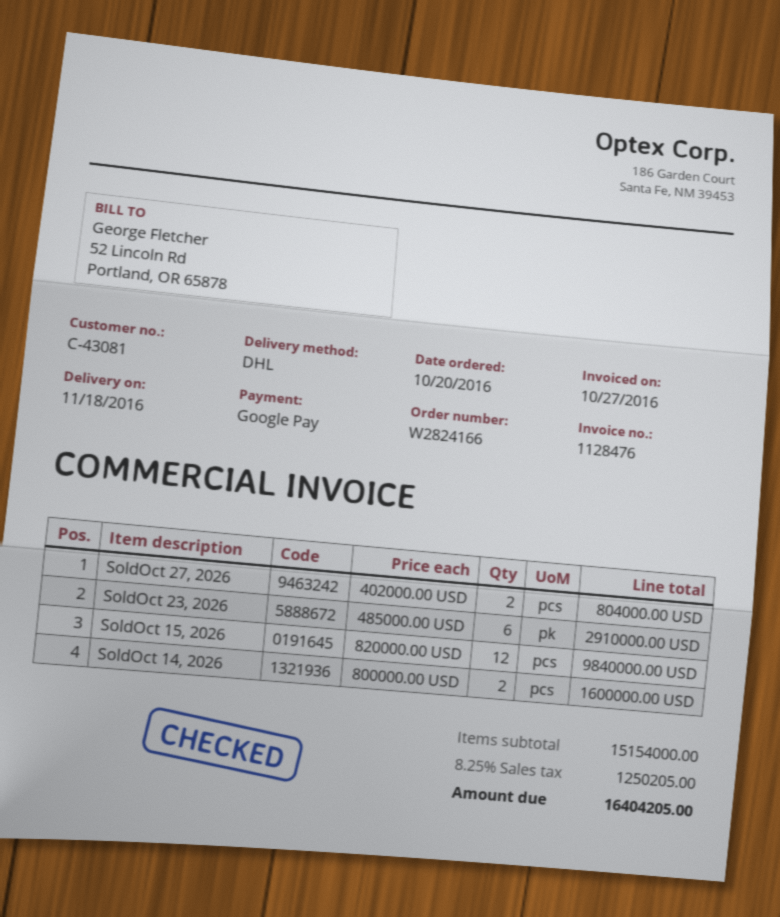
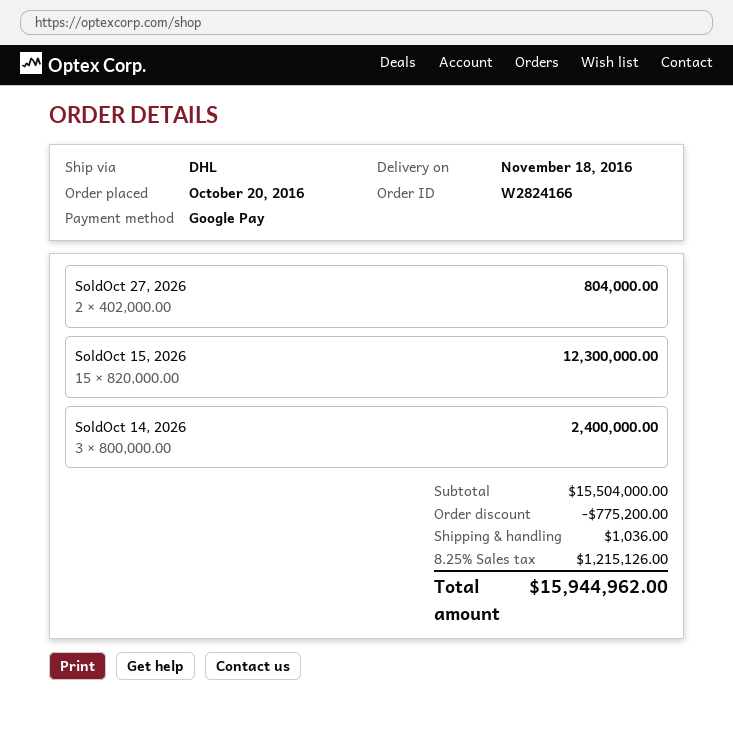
SoldOct 23, 2026: 6 x 485000.00 = 2910000.00 -> none
SoldOct 15, 2026: 12 x 820000.00 = 9840000.00 -> 15 x 820000.00 = 12300000.00
SoldOct 14, 2026: 2 x 800000.00 = 1600000.00 -> 3 x 800000.00 = 2400000.00
subtotal: 15154000.00 -> 15504000.00
discount: none -> 775200.00
shipping: none -> 1036.00
tax: 8.25% = 1250205.00 -> 8.25% = 1215126.00
total: 16404205.00 -> 15944962.00

